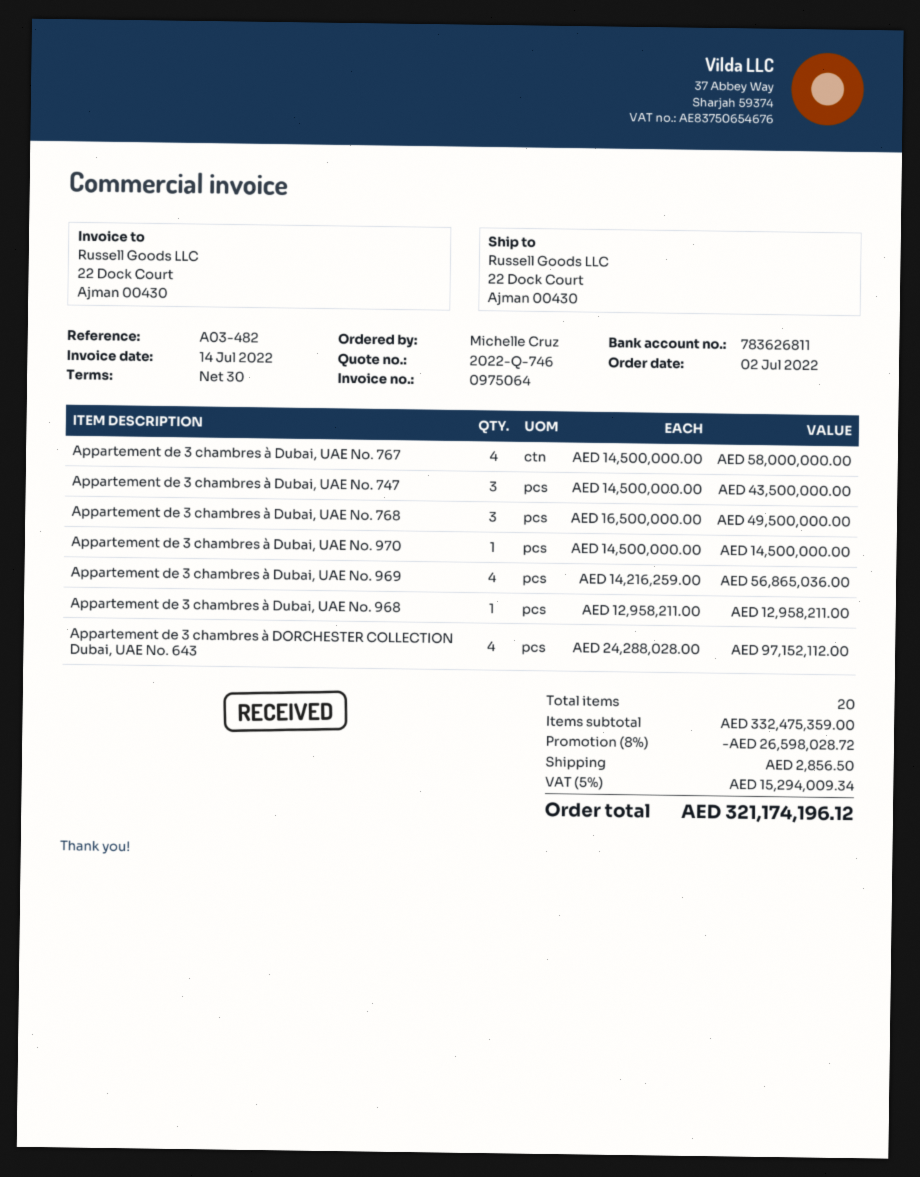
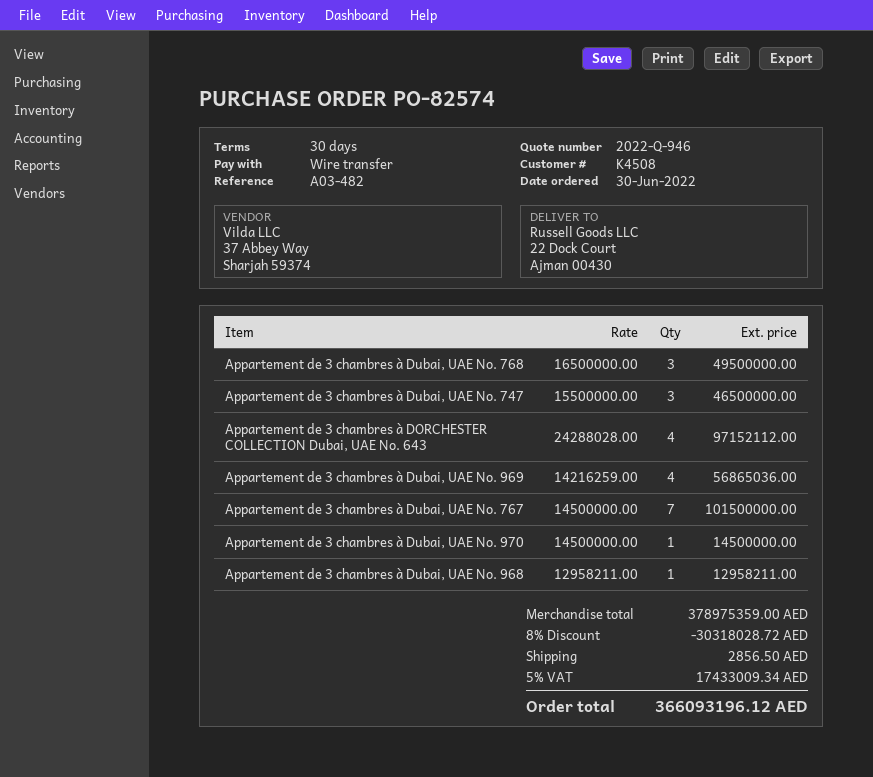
quote number: 2022-Q-746 -> 2022-Q-946
order date: 2022-07-02 -> 2022-06-30
Appartement de 3 chambres à Dubai, UAE No. 767: 4 x 14500000.00 = 58000000.00 -> 7 x 14500000.00 = 101500000.00
Appartement de 3 chambres à Dubai, UAE No. 747: 3 x 14500000.00 = 43500000.00 -> 3 x 15500000.00 = 46500000.00
subtotal: 332475359.00 -> 378975359.00
discount: 8% = 26598028.72 -> 8% = 30318028.72
tax: 5% = 15294009.34 -> 5% = 17433009.34
total: 321174196.12 -> 366093196.12

